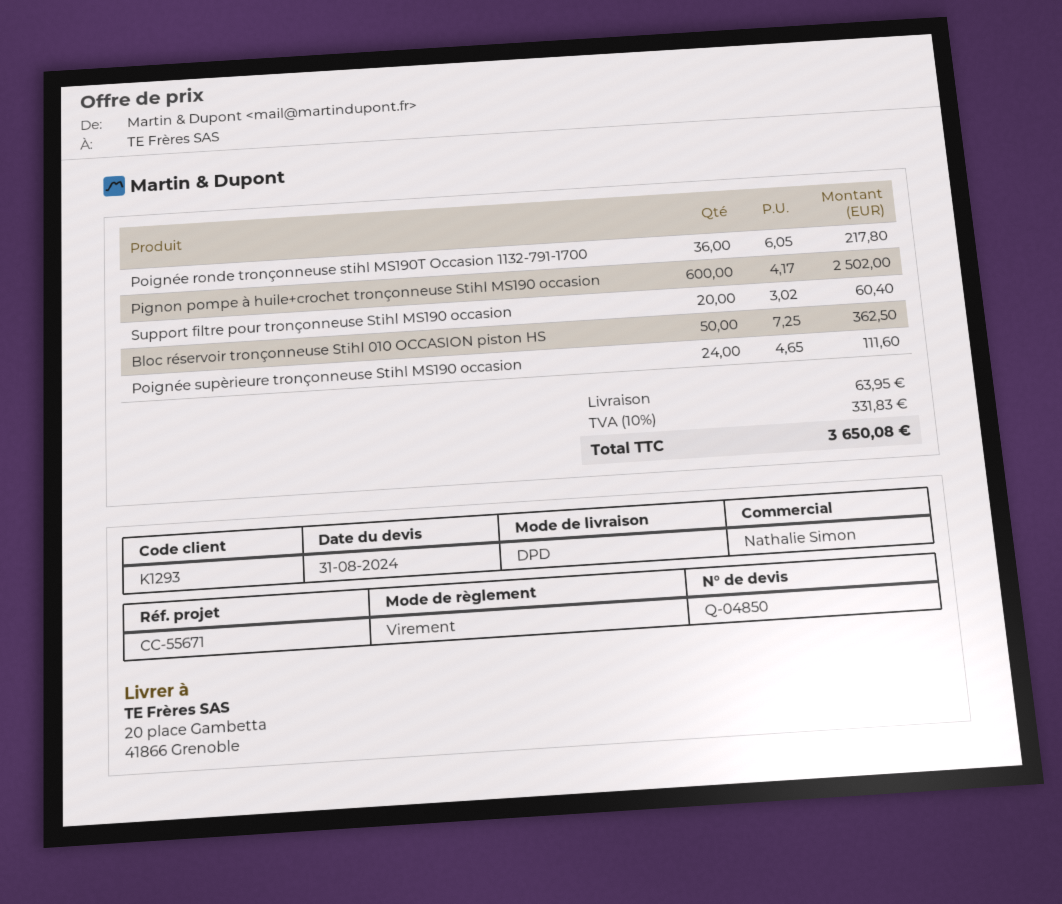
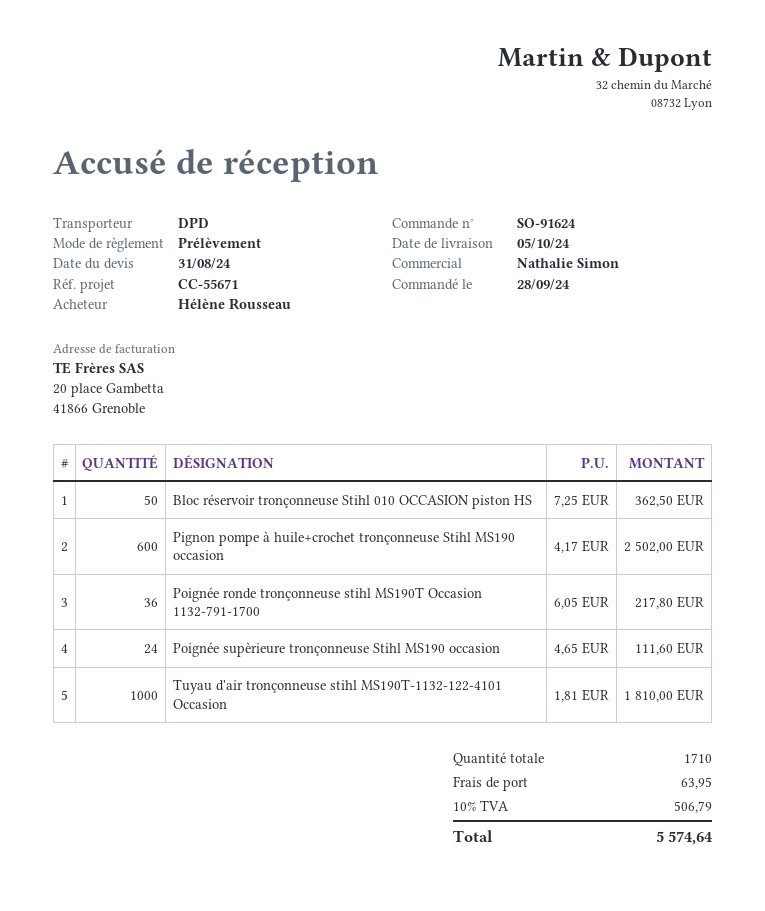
payment method: bank transfer -> direct debit
Support filtre pour tronçonneuse Stihl MS190 occasion: 20 x 3.02 = 60.40 -> none
Tuyau d'air tronçonneuse stihl MS190T-1132-122-4101 Occasion: none -> 1000 x 1.81 = 1810.00
tax: 10% = 331.83 -> 10% = 506.79
total: 3650.08 -> 5574.64

